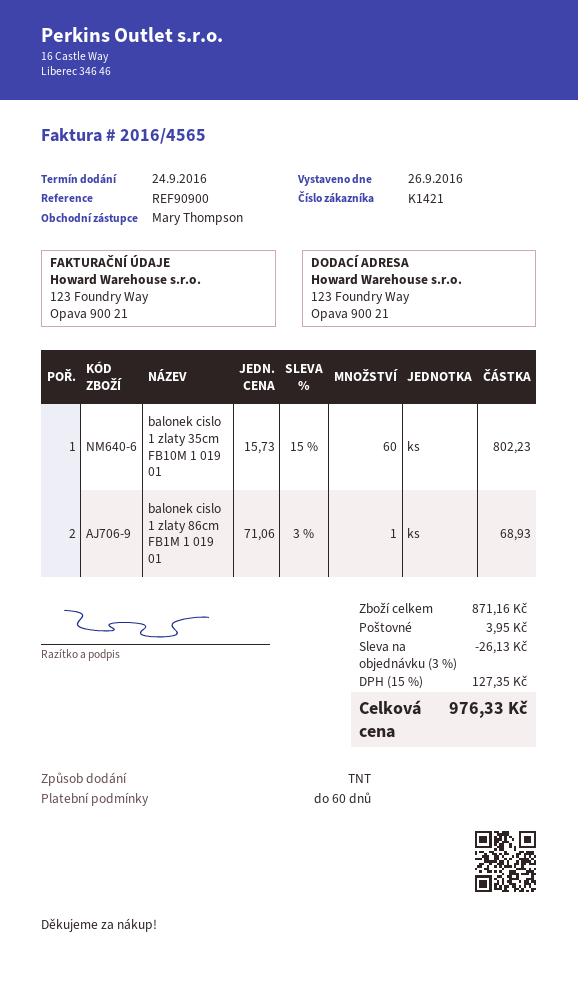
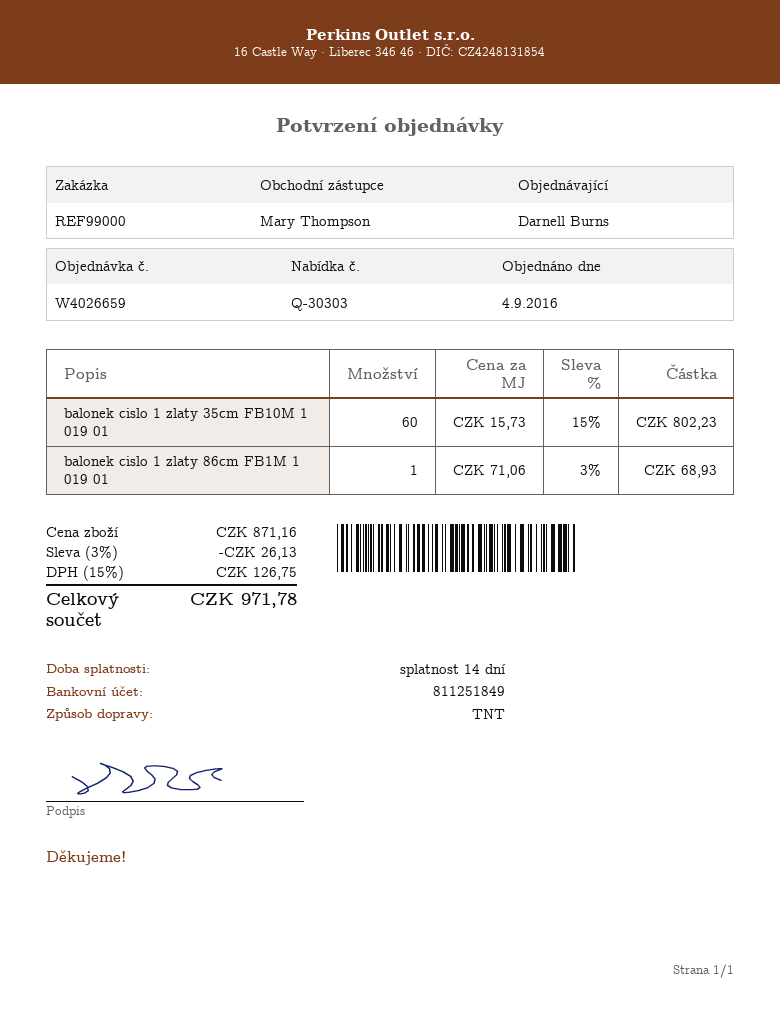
payment terms: 60 days -> 14 days
reference: REF90900 -> REF99000
shipping: 3.95 -> none
tax: 15% = 127.35 -> 15% = 126.75
total: 976.33 -> 971.78

